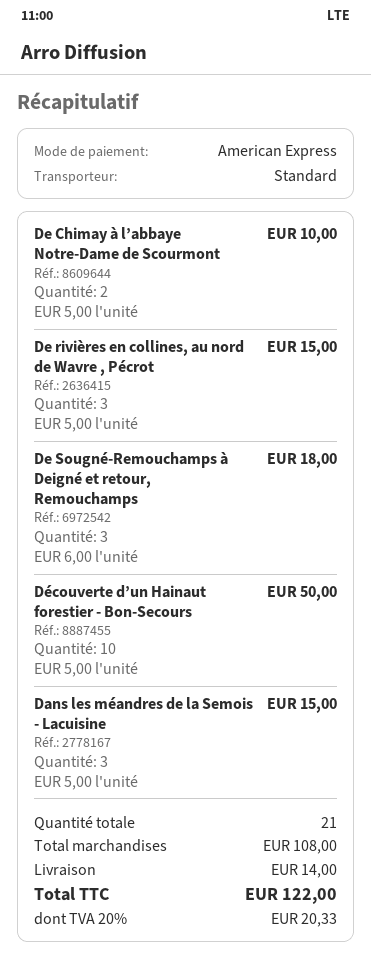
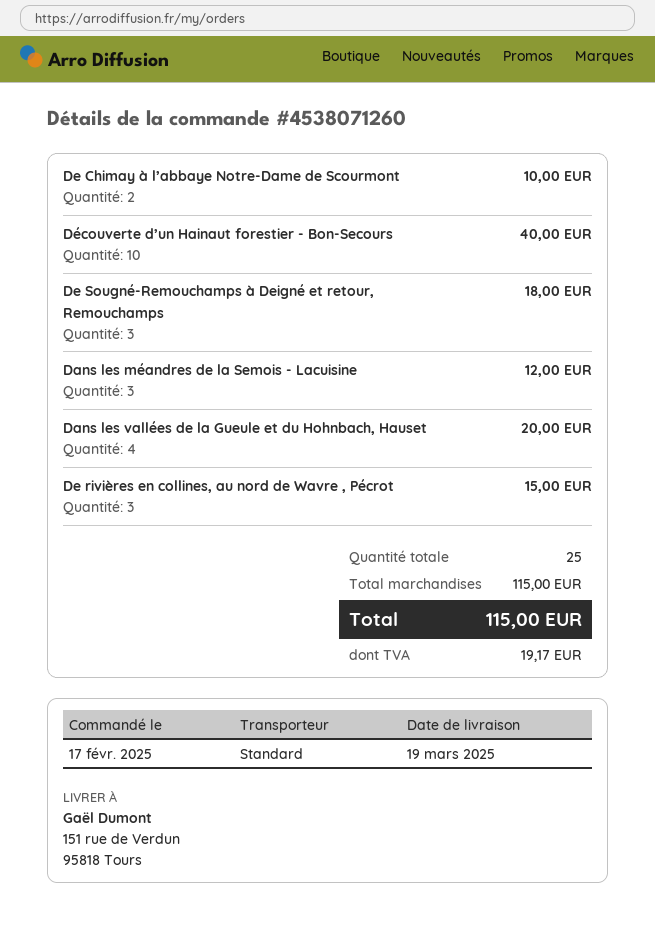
Découverte d’un Hainaut forestier - Bon-Secours: 10 for 50.00 -> 10 for 40.00
Dans les méandres de la Semois - Lacuisine: 3 for 15.00 -> 3 for 12.00
Dans les vallées de la Gueule et du Hohnbach, Hauset: none -> 4 for 20.00
total quantity: 21 -> 25
subtotal: 108.00 -> 115.00
shipping: 14.00 -> none
tax: 20.33 -> 19.17
total: 122.00 -> 115.00

